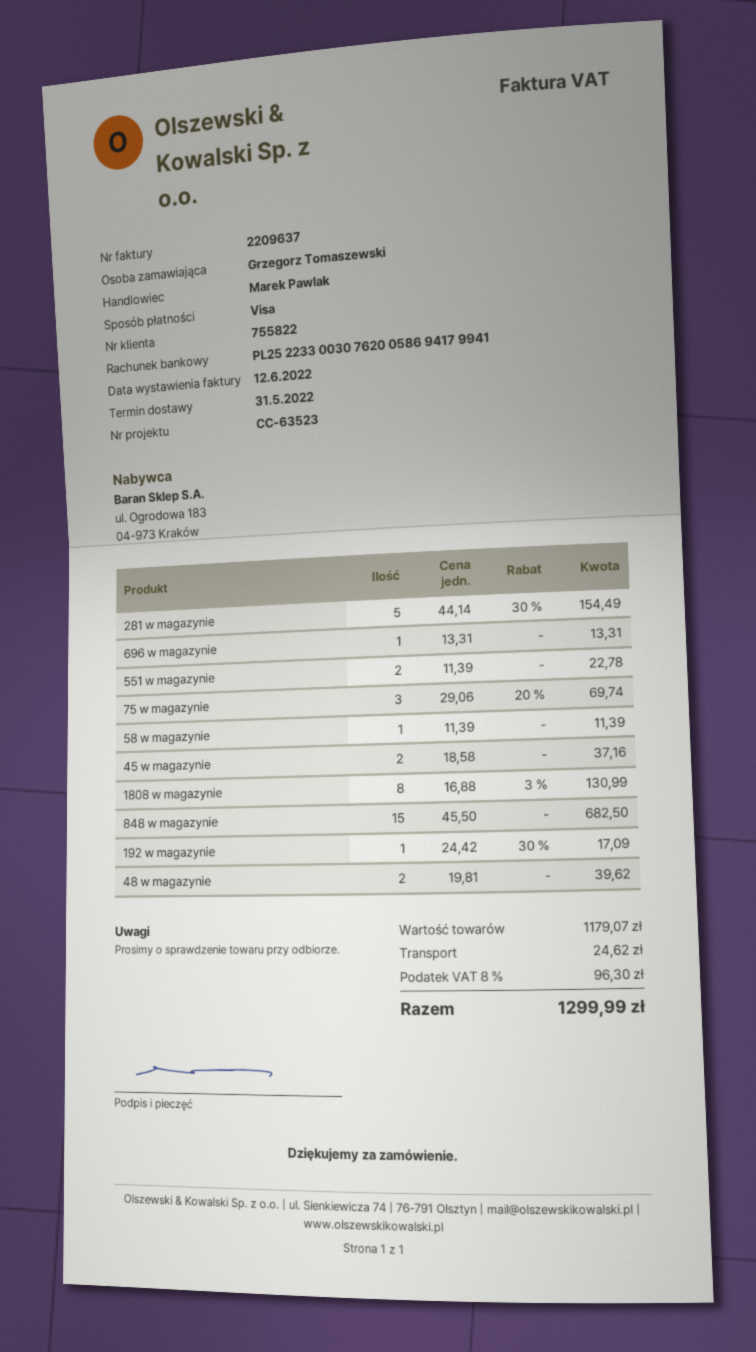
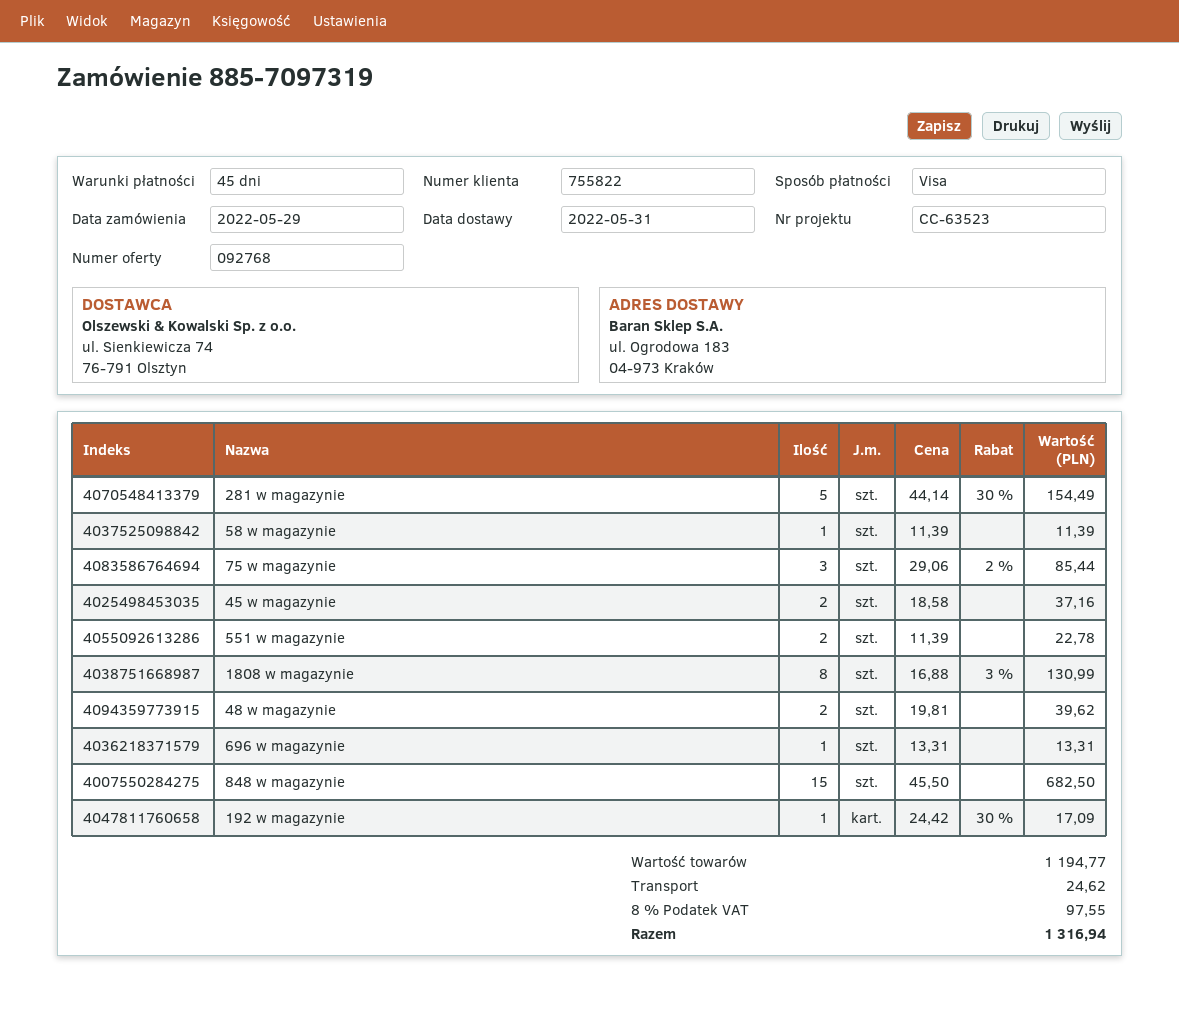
75 w magazynie: 3 x 29.06 - 20% = 69.74 -> 3 x 29.06 - 2% = 85.44
subtotal: 1179.07 -> 1194.77
tax: 8% = 96.30 -> 8% = 97.55
total: 1299.99 -> 1316.94

